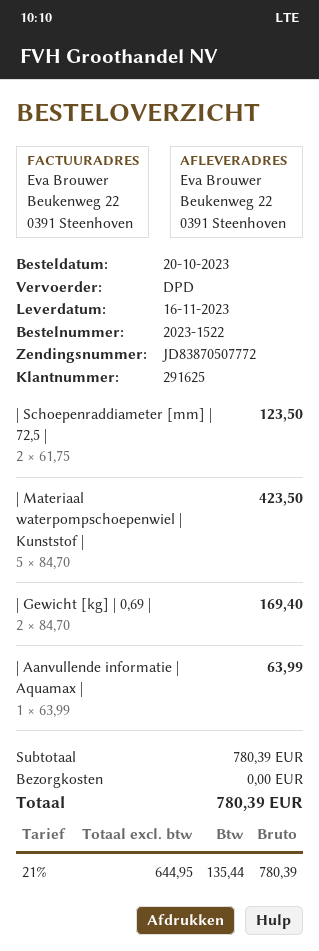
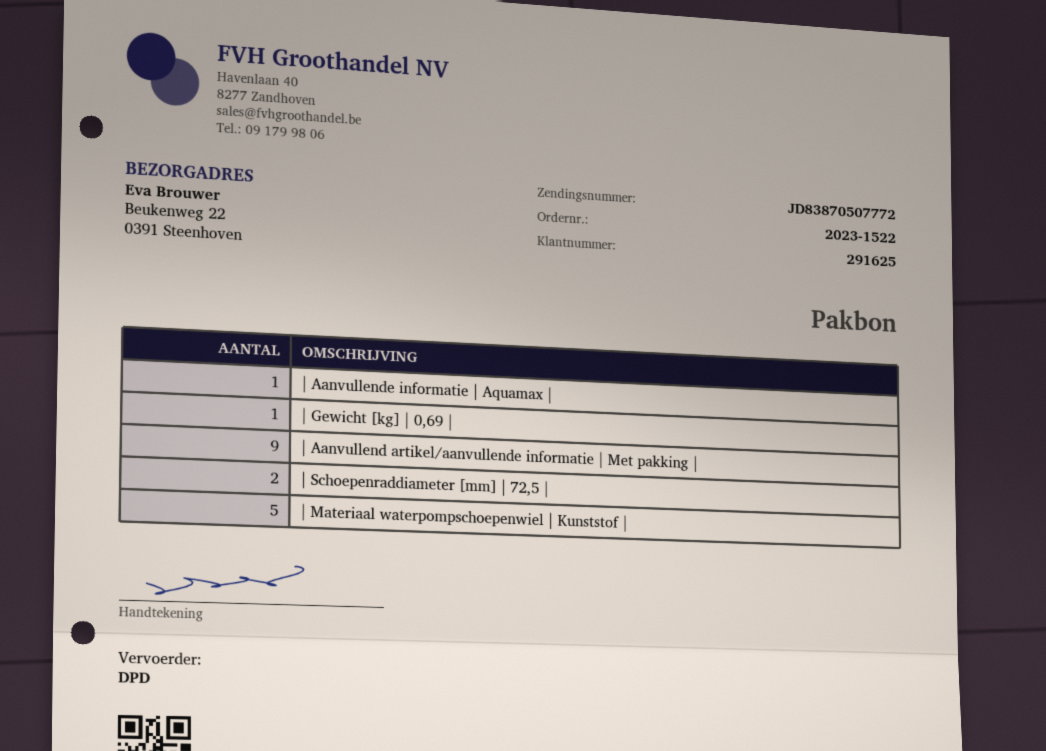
| Gewicht [kg] | 0,69 |: 2 -> 1
| Aanvullend artikel/aanvullende informatie | Met pakking |: none -> 9

